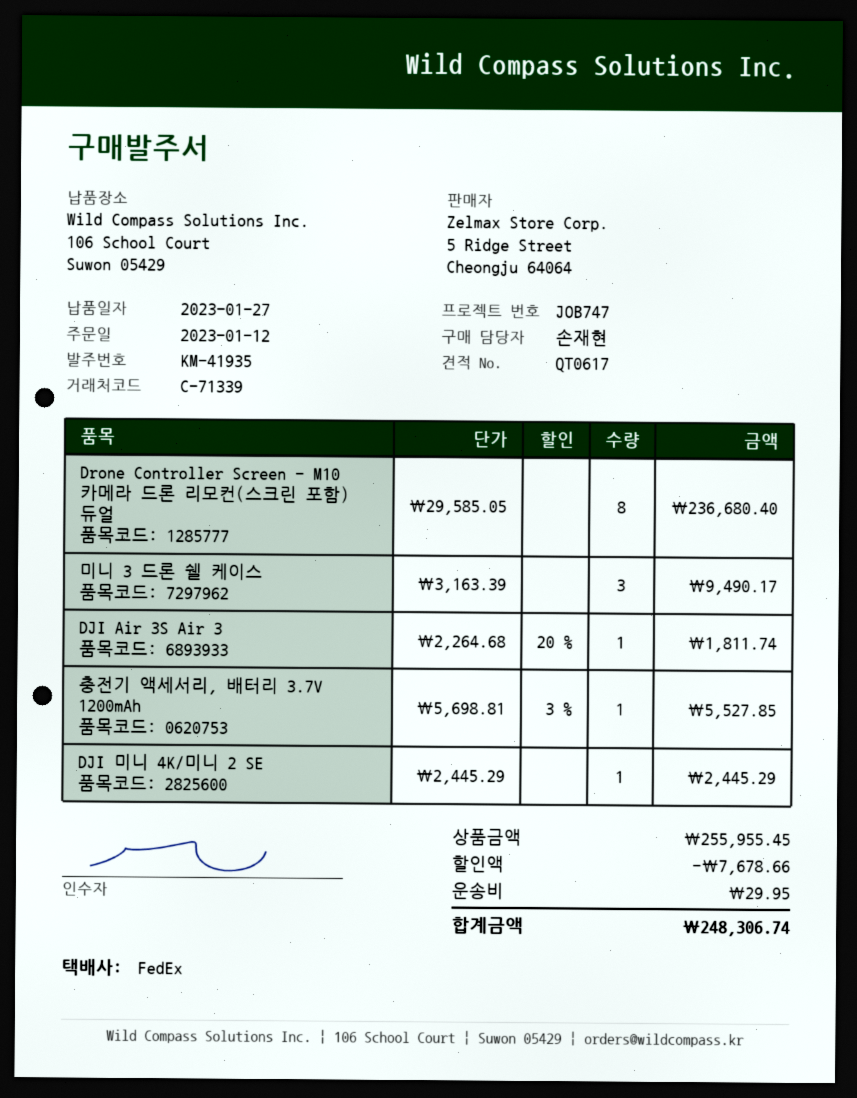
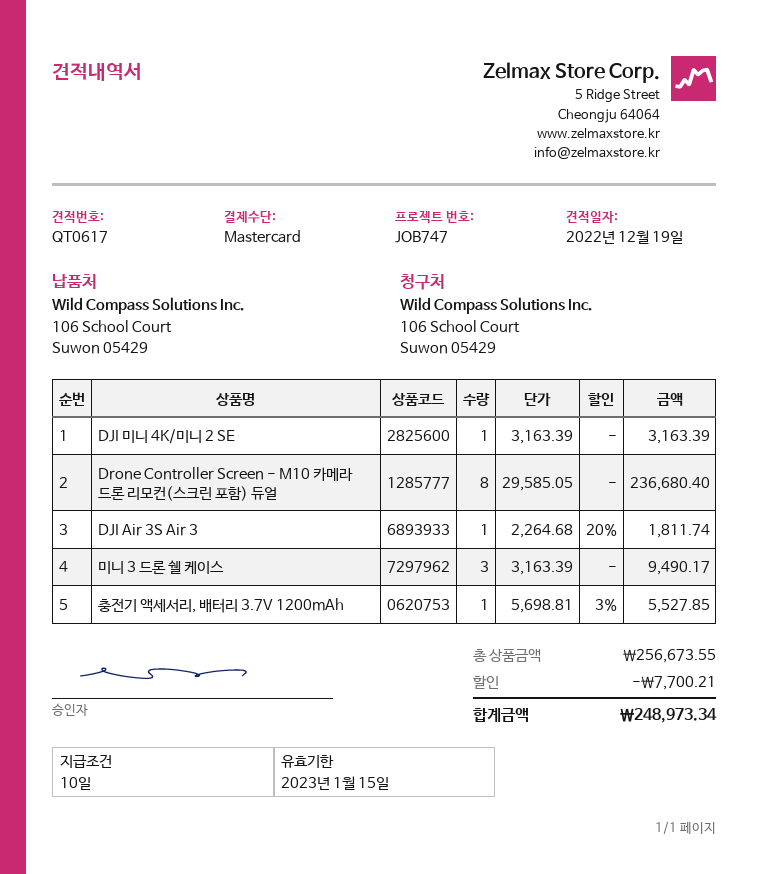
DJI 미니 4K/미니 2 SE: 1 x 2445.29 = 2445.29 -> 1 x 3163.39 = 3163.39
subtotal: 255955.45 -> 256673.55
discount: 7678.66 -> 7700.21
shipping: 29.95 -> none
total: 248306.74 -> 248973.34

